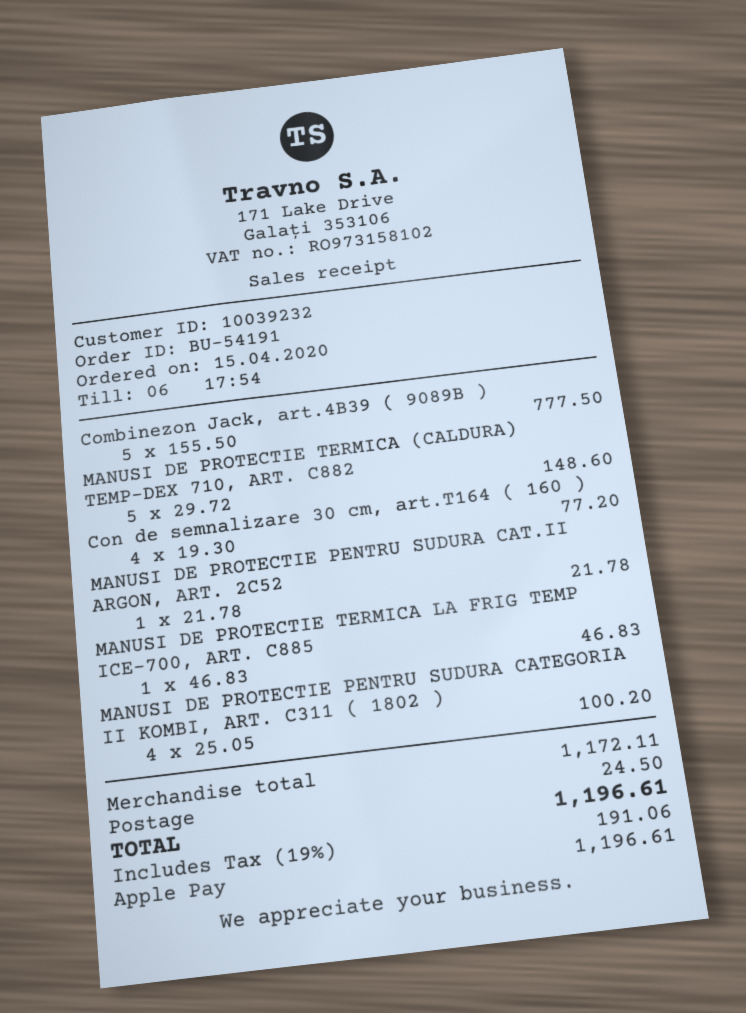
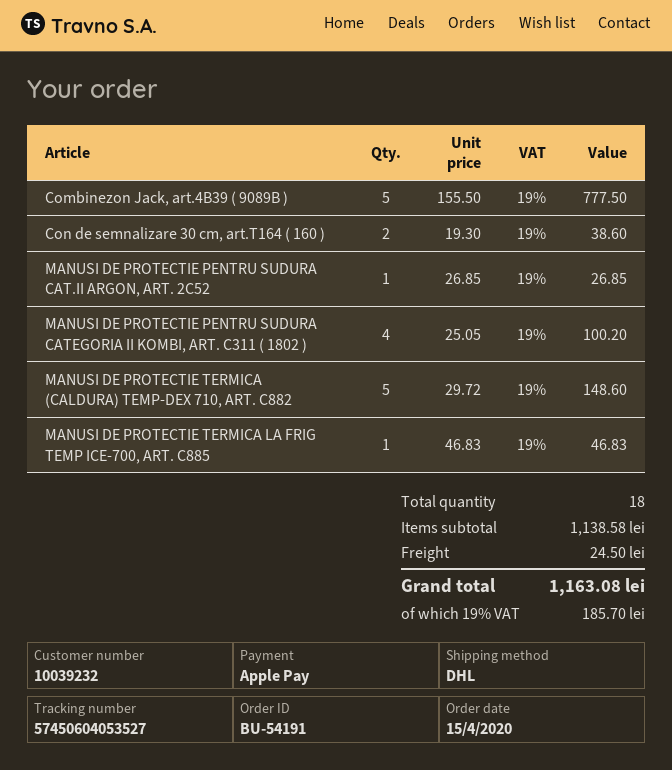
Con de semnalizare 30 cm, art.T164 ( 160 ): 4 x 19.30 = 77.20 -> 2 x 19.30 = 38.60
MANUSI DE PROTECTIE PENTRU SUDURA CAT.II ARGON, ART. 2C52: 1 x 21.78 = 21.78 -> 1 x 26.85 = 26.85
subtotal: 1172.11 -> 1138.58
tax: 19% = 191.06 -> 19% = 185.70
total: 1196.61 -> 1163.08

